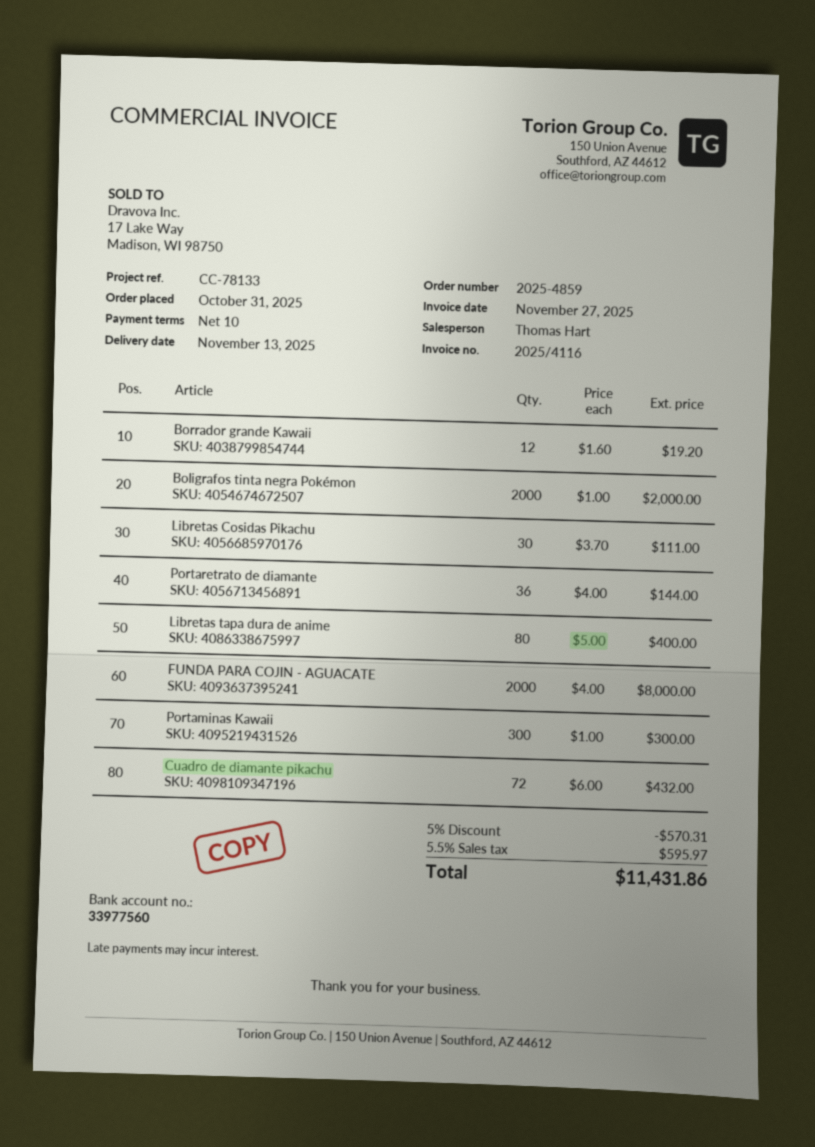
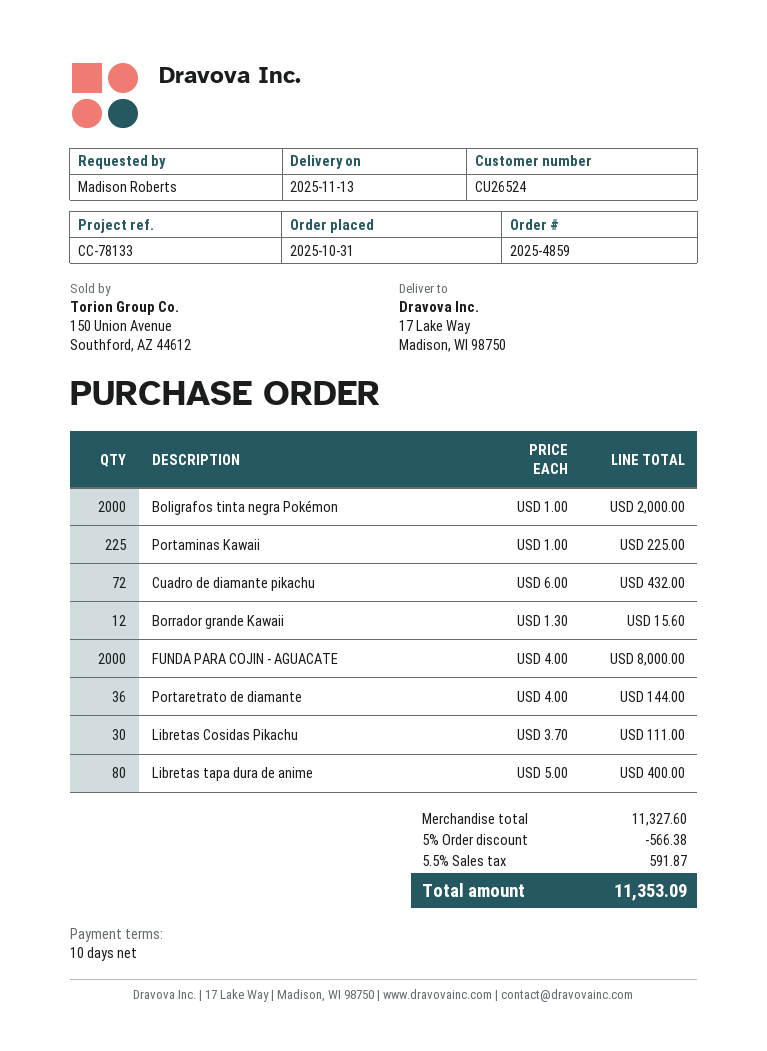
Borrador grande Kawaii: 12 x 1.60 = 19.20 -> 12 x 1.30 = 15.60
Portaminas Kawaii: 300 x 1.00 = 300.00 -> 225 x 1.00 = 225.00
discount: 5% = 570.31 -> 5% = 566.38
tax: 5.5% = 595.97 -> 5.5% = 591.87
total: 11431.86 -> 11353.09

